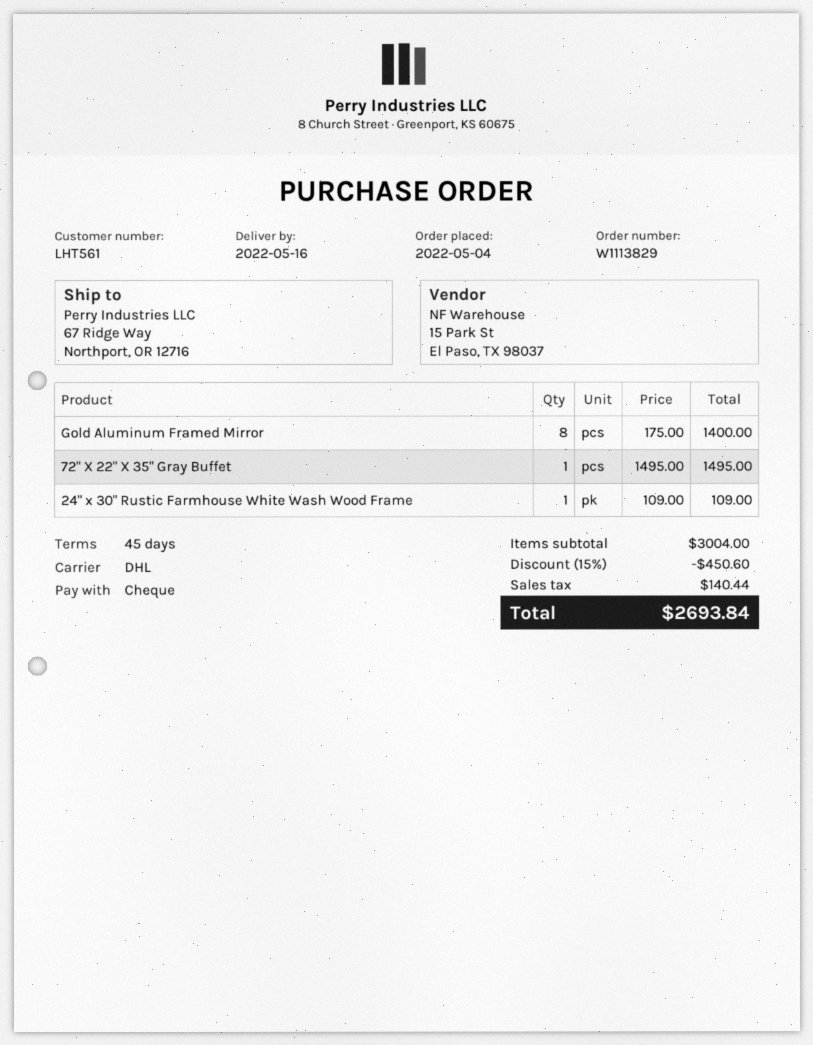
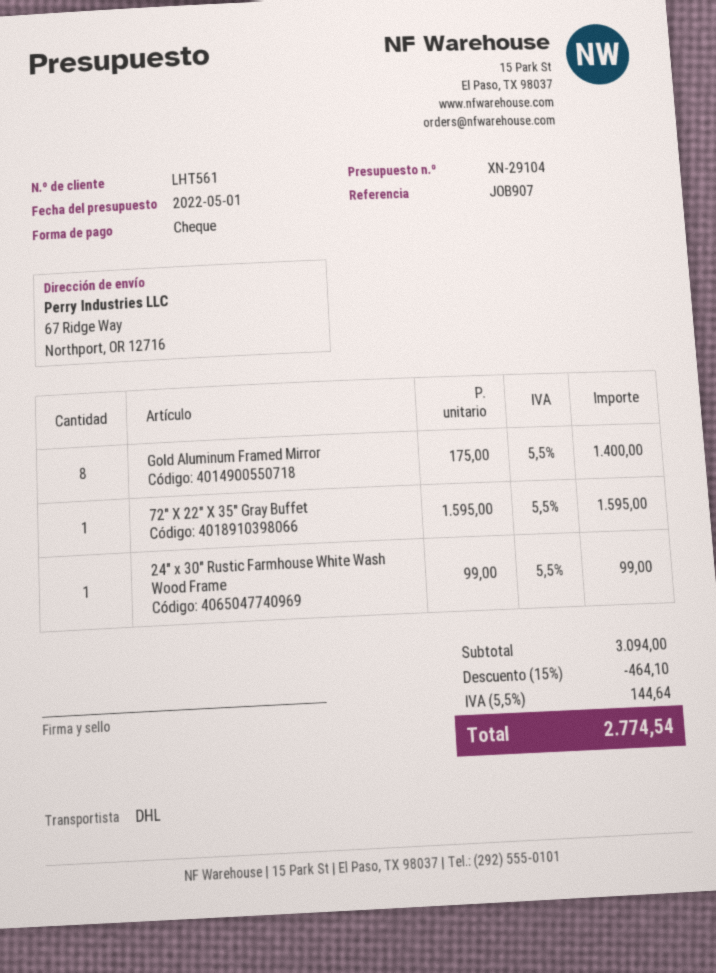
72" X 22" X 35" Gray Buffet: 1 x 1495.00 = 1495.00 -> 1 x 1595.00 = 1595.00
24" x 30" Rustic Farmhouse White Wash Wood Frame: 1 x 109.00 = 109.00 -> 1 x 99.00 = 99.00
subtotal: 3004.00 -> 3094.00
discount: 15% = 450.60 -> 15% = 464.10
tax: 140.44 -> 144.64
total: 2693.84 -> 2774.54

